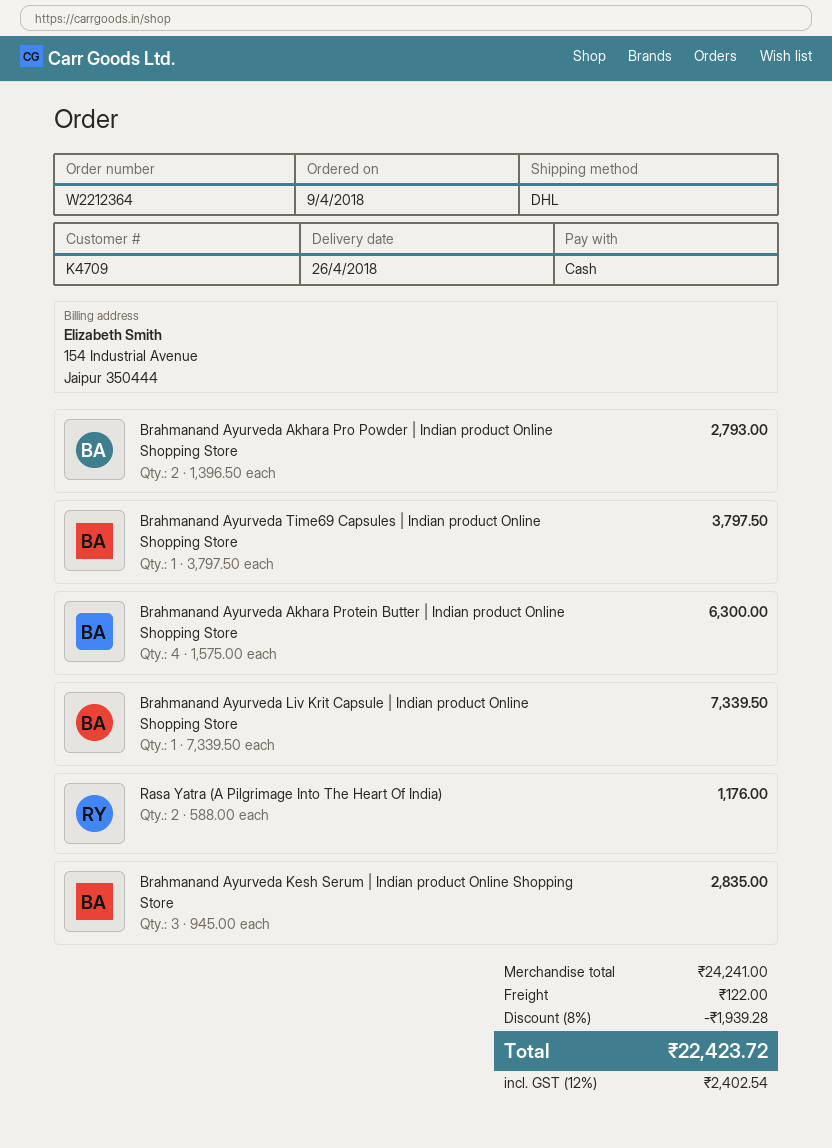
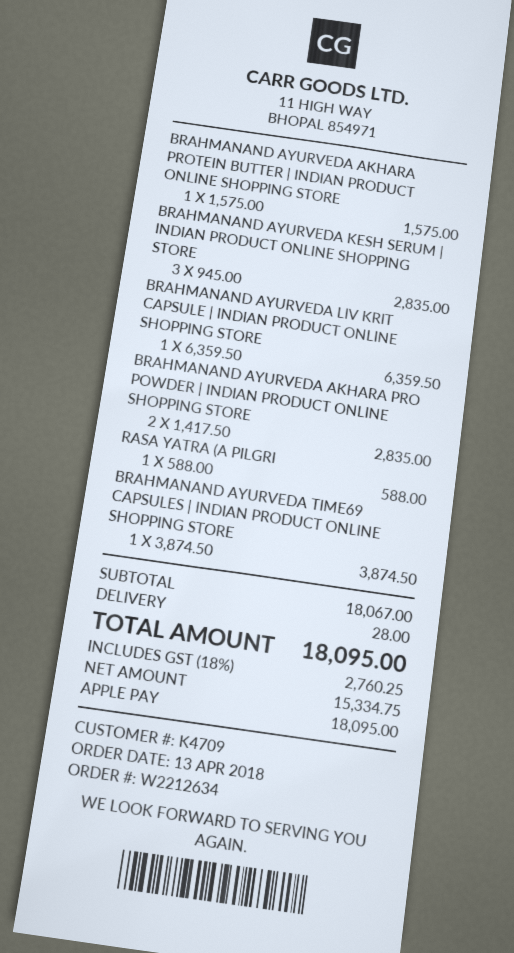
order number: W2212364 -> W2212634
order date: 2018-04-09 -> 2018-04-13
payment method: cash -> Apple Pay
Brahmanand Ayurveda Akhara Pro Powder | Indian product Online Shopping Store: 2 x 1396.50 = 2793.00 -> 2 x 1417.50 = 2835.00
Brahmanand Ayurveda Time69 Capsules | Indian product Online Shopping Store: 1 x 3797.50 = 3797.50 -> 1 x 3874.50 = 3874.50
Brahmanand Ayurveda Akhara Protein Butter | Indian product Online Shopping Store: 4 x 1575.00 = 6300.00 -> 1 x 1575.00 = 1575.00
Brahmanand Ayurveda Liv Krit Capsule | Indian product Online Shopping Store: 1 x 7339.50 = 7339.50 -> 1 x 6359.50 = 6359.50
Rasa Yatra (A Pilgrimage Into The Heart Of India): 2 x 588.00 = 1176.00 -> 1 x 588.00 = 588.00
subtotal: 24241.00 -> 18067.00
discount: 8% = 1939.28 -> none
shipping: 122.00 -> 28.00
tax: 12% = 2402.54 -> 18% = 2760.25
total: 22423.72 -> 18095.00

